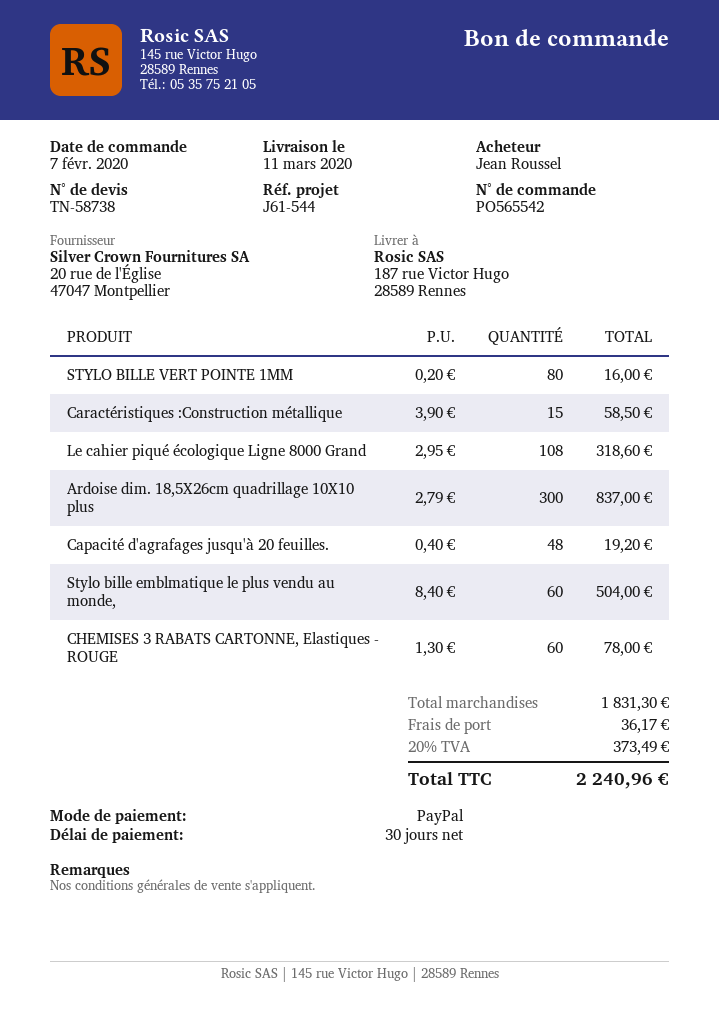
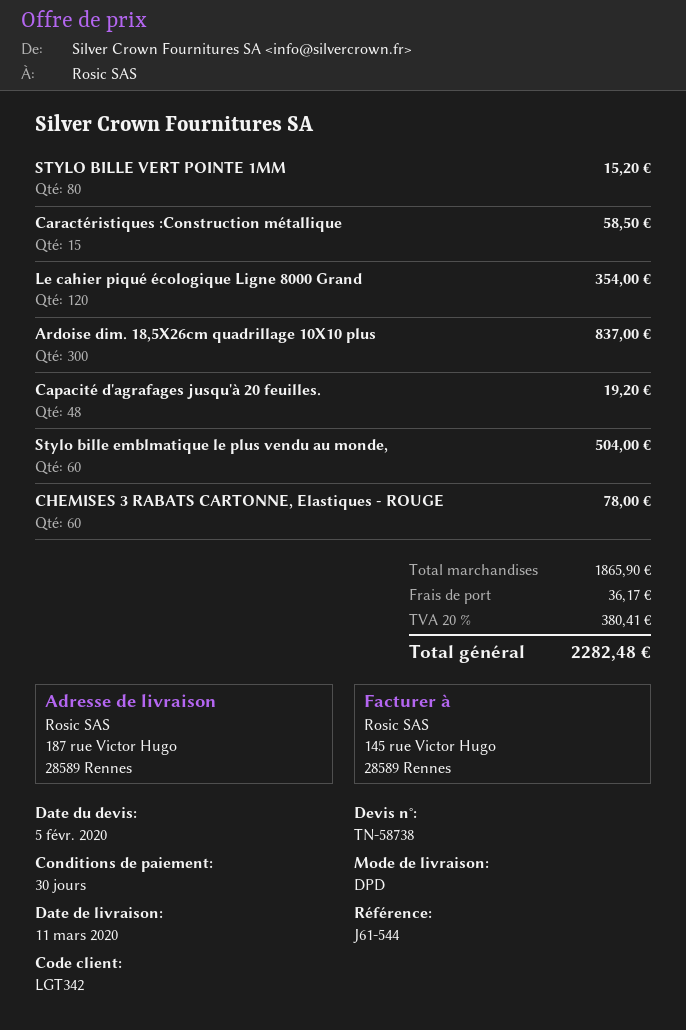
STYLO BILLE VERT POINTE 1MM: 80 for 16.00 -> 80 for 15.20
Le cahier piqué écologique Ligne 8000 Grand: 108 for 318.60 -> 120 for 354.00
subtotal: 1831.30 -> 1865.90
tax: 20% = 373.49 -> 20% = 380.41
total: 2240.96 -> 2282.48

